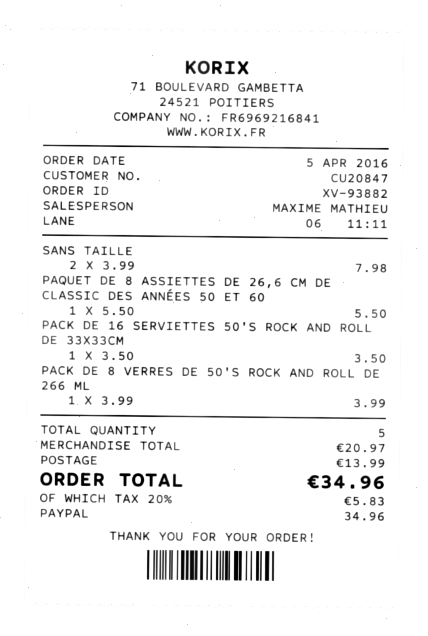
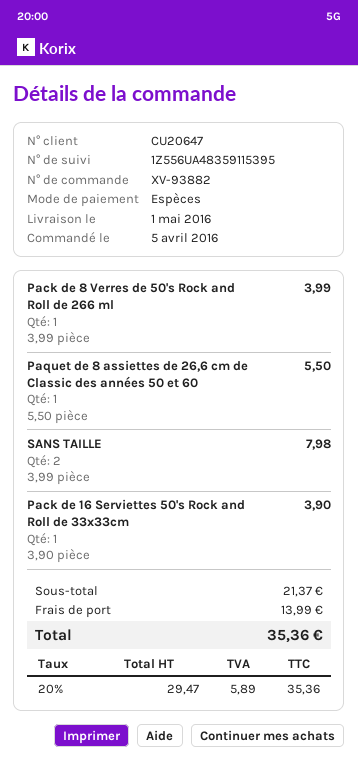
customer number: CU20847 -> CU20647
payment method: PayPal -> cash
PACK DE 16 SERVIETTES 50'S ROCK AND ROLL DE 33X33CM: 1 x 3.50 = 3.50 -> 1 x 3.90 = 3.90
subtotal: 20.97 -> 21.37
tax: 20% = 5.83 -> 20% = 5.89
total: 34.96 -> 35.36

